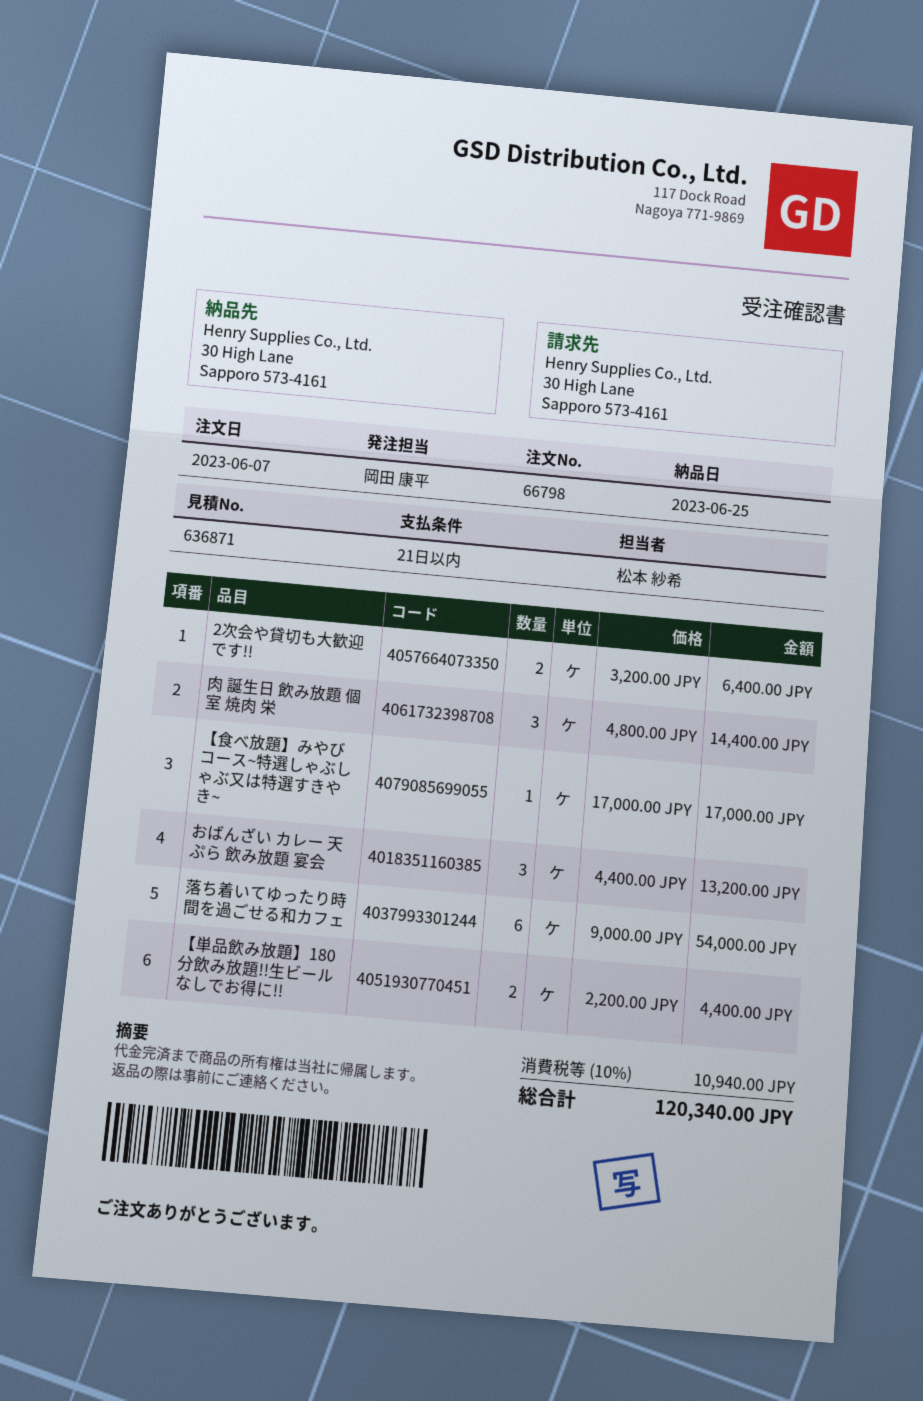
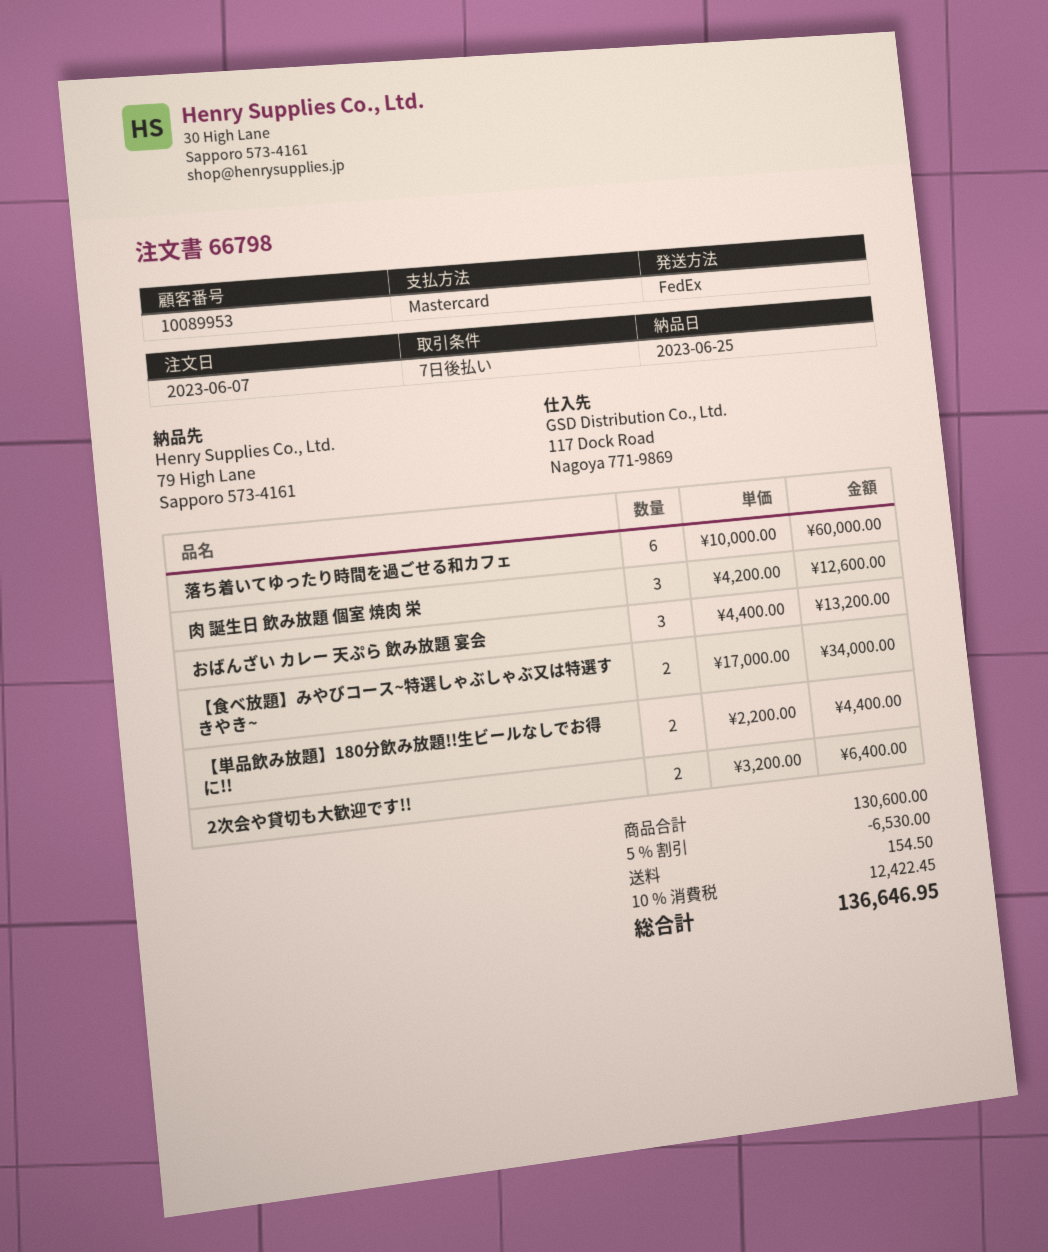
payment terms: 21 days -> 7 days
ship to: 30 High Lane, Sapporo 573-4161 -> 79 High Lane, Sapporo 573-4161
肉 誕生日 飲み放題 個室 焼肉 栄: 3 x 4800.00 = 14400.00 -> 3 x 4200.00 = 12600.00
【食べ放題】みやびコース~特選しゃぶしゃぶ又は特選すきやき~: 1 x 17000.00 = 17000.00 -> 2 x 17000.00 = 34000.00
落ち着いてゆったり時間を過ごせる和カフェ: 6 x 9000.00 = 54000.00 -> 6 x 10000.00 = 60000.00
discount: none -> 5% = 6530.00
shipping: none -> 154.50
tax: 10% = 10940.00 -> 10% = 12422.45
total: 120340.00 -> 136646.95

